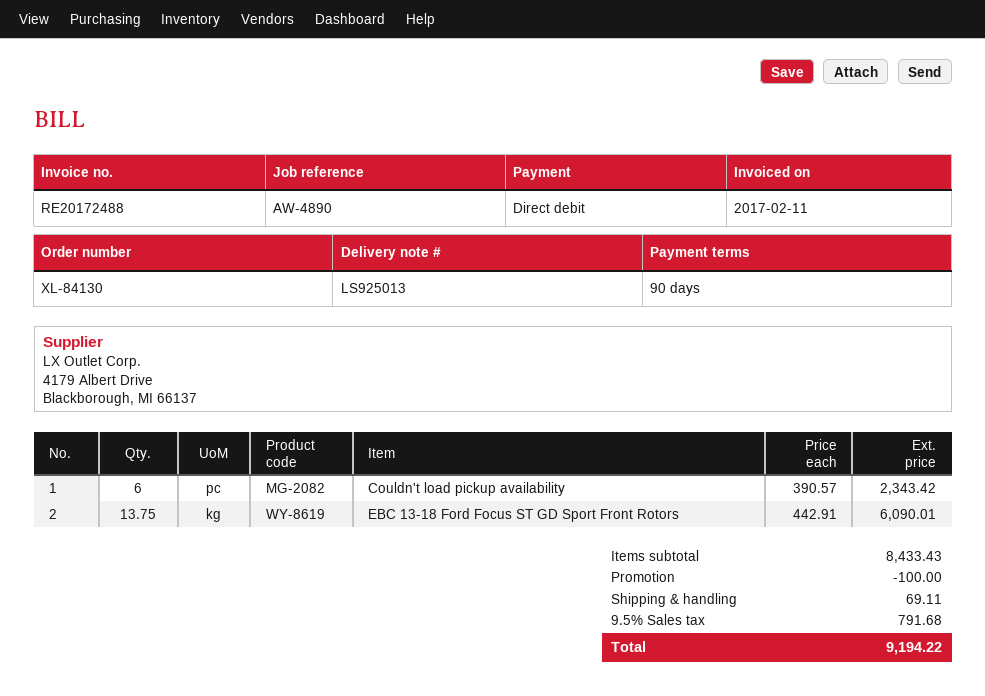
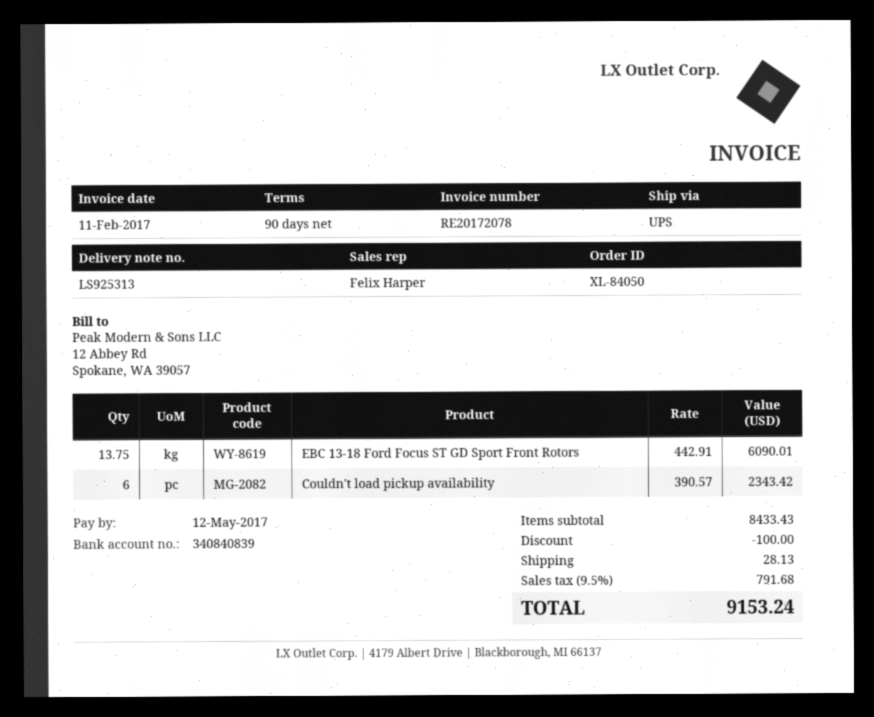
order number: XL-84130 -> XL-84050
delivery note number: LS925013 -> LS925313
invoice number: RE20172488 -> RE20172078
shipping: 69.11 -> 28.13
total: 9194.22 -> 9153.24

